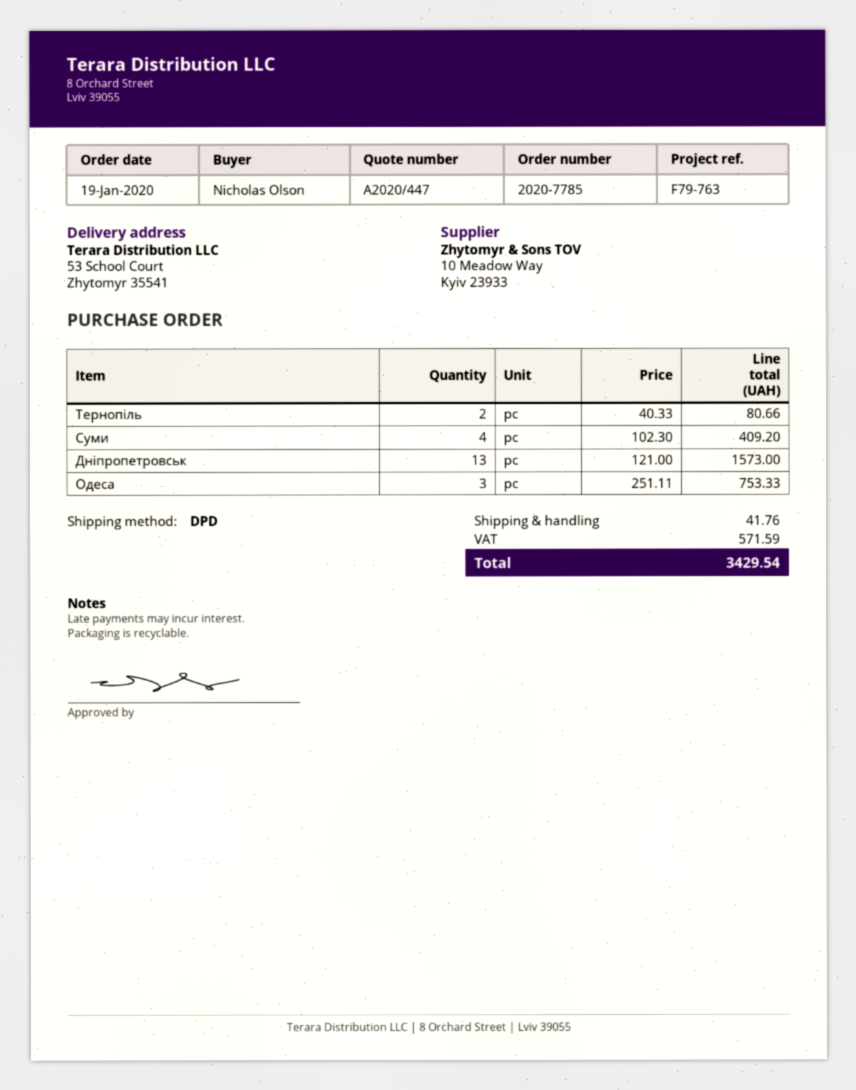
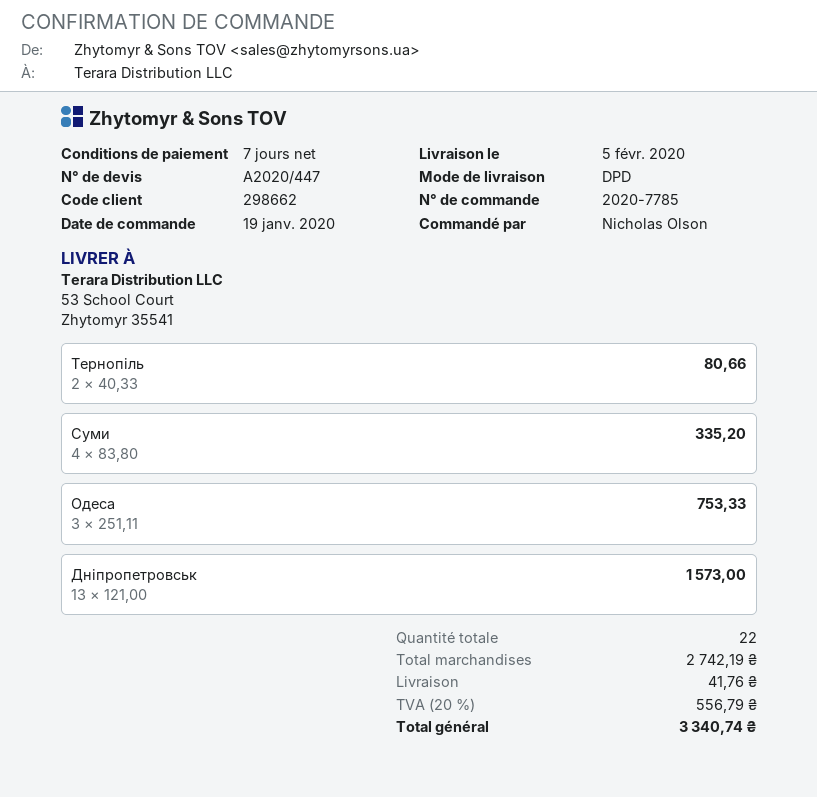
Суми: 4 x 102.30 = 409.20 -> 4 x 83.80 = 335.20
tax: 571.59 -> 556.79
total: 3429.54 -> 3340.74

